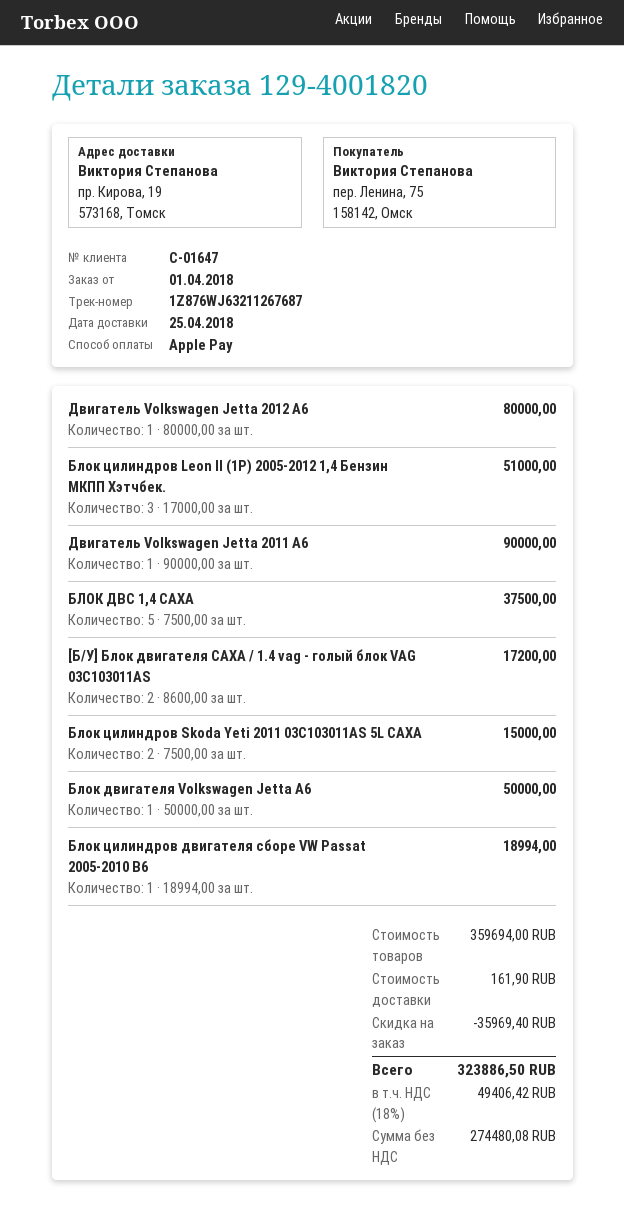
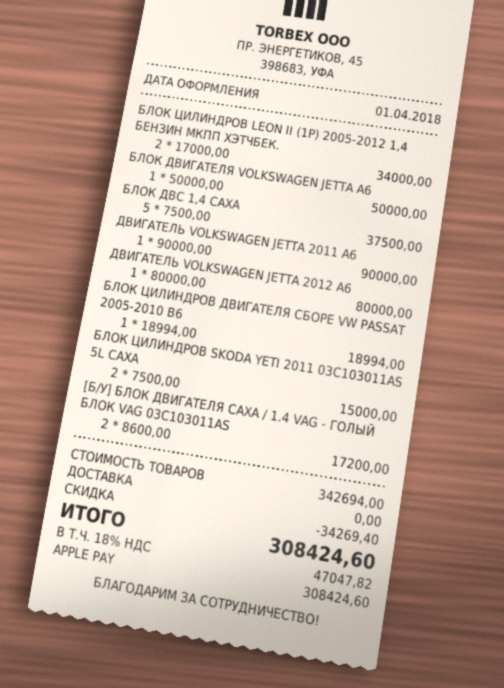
Блок цилиндров Leon II (1P) 2005-2012 1,4 Бензин МКПП Хэтчбек.: 3 x 17000.00 = 51000.00 -> 2 x 17000.00 = 34000.00
subtotal: 359694.00 -> 342694.00
discount: 35969.40 -> 34269.40
shipping: 161.90 -> 0.00
tax: 18% = 49406.42 -> 18% = 47047.82
total: 323886.50 -> 308424.60

